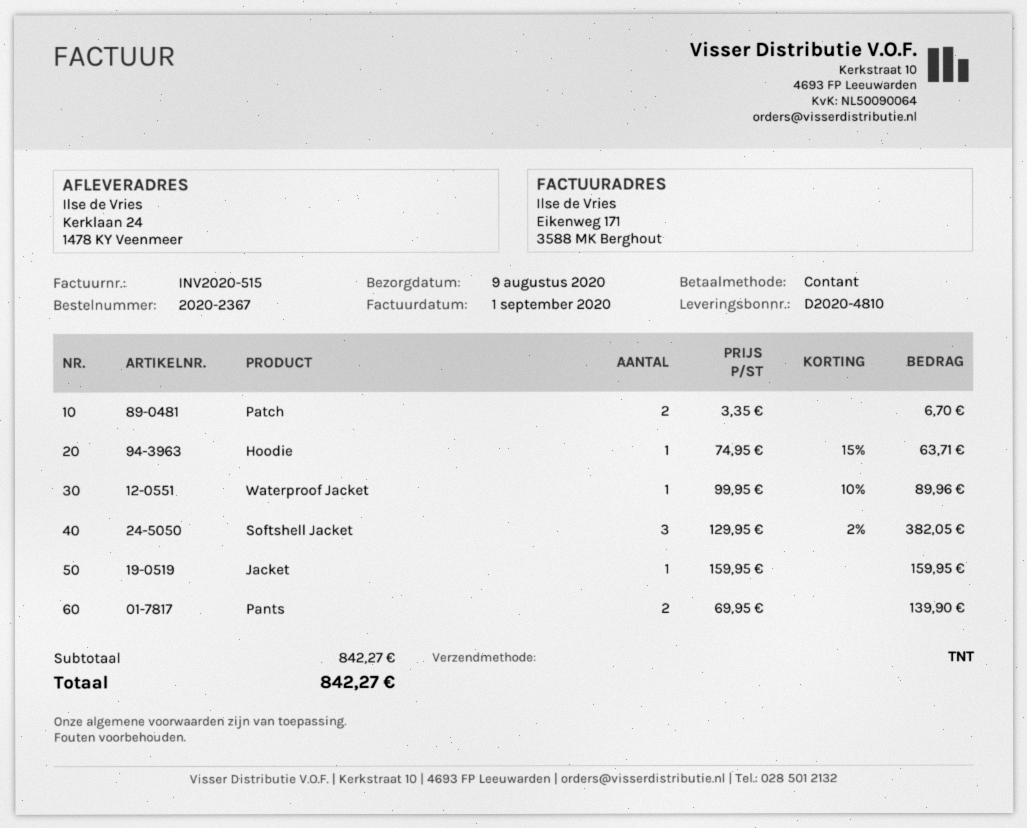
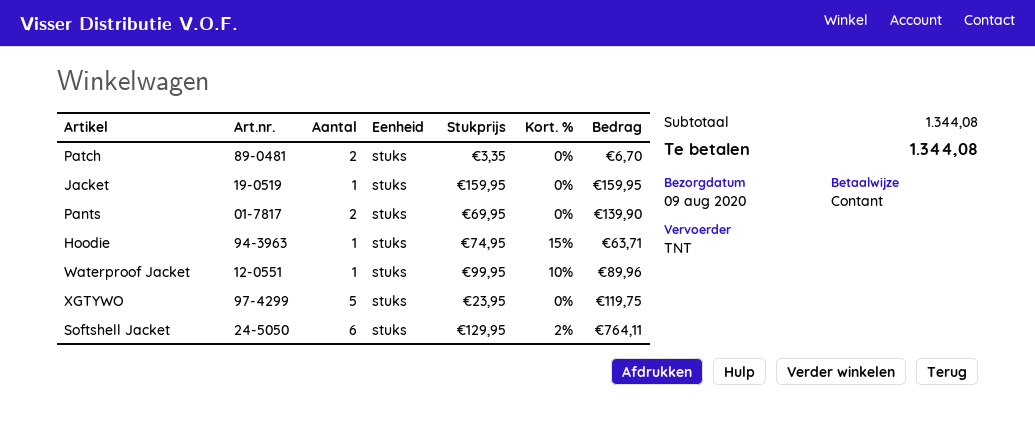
Softshell Jacket: 3 x 129.95 - 2% = 382.05 -> 6 x 129.95 - 2% = 764.11
XGTYWO: none -> 5 x 23.95 = 119.75
subtotal: 842.27 -> 1344.08
total: 842.27 -> 1344.08

